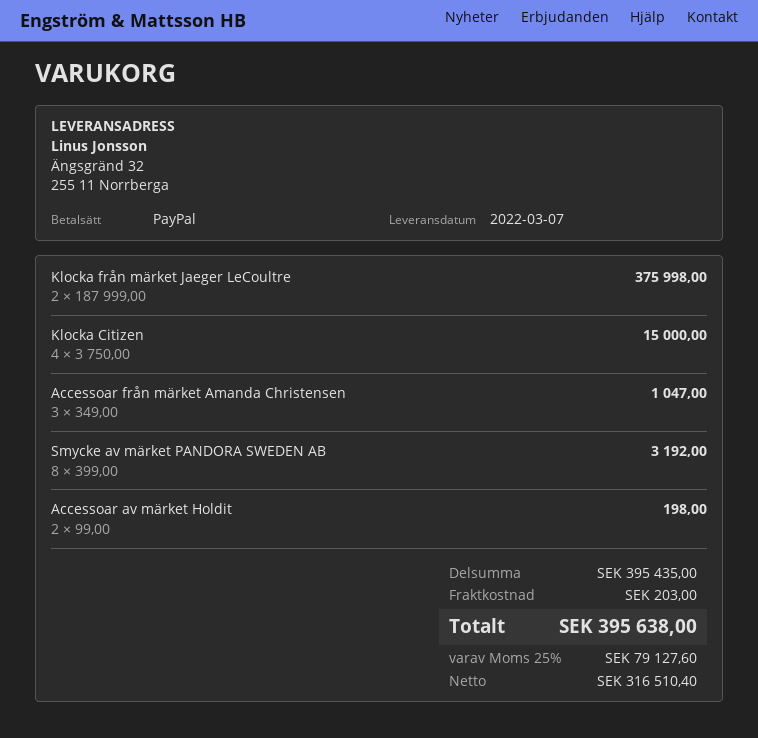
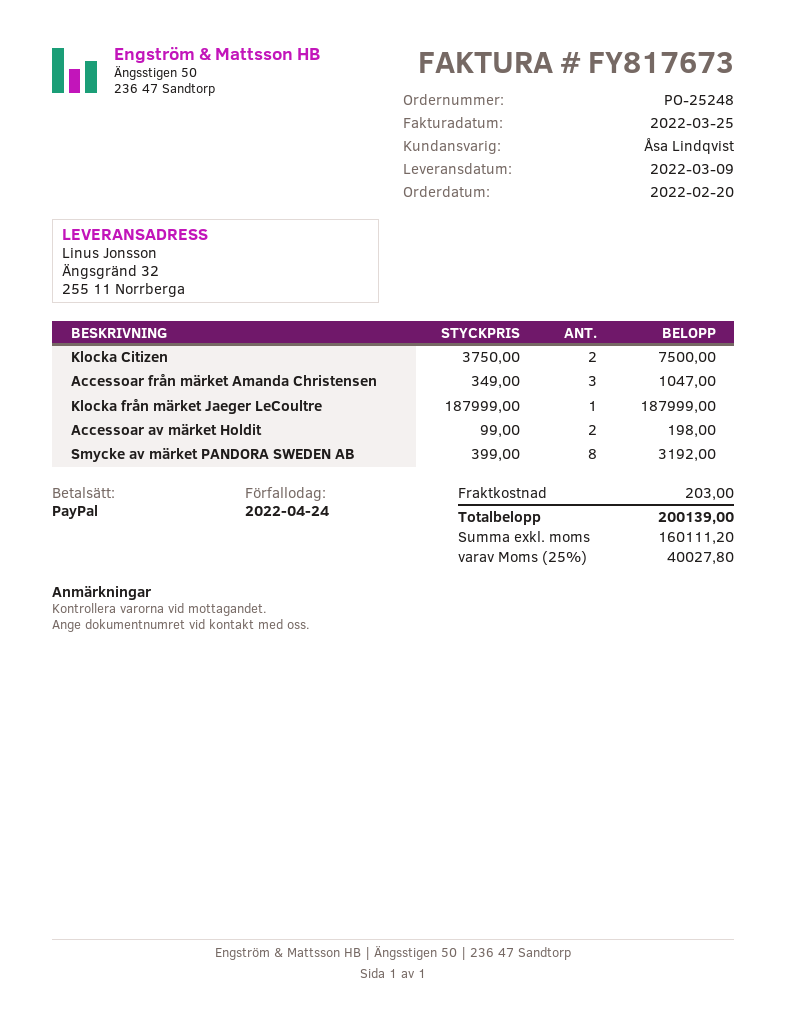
delivery date: 2022-03-07 -> 2022-03-09
Klocka från märket Jaeger LeCoultre: 2 x 187999.00 = 375998.00 -> 1 x 187999.00 = 187999.00
Klocka Citizen: 4 x 3750.00 = 15000.00 -> 2 x 3750.00 = 7500.00
net: 316510.40 -> 160111.20
tax: 25% = 79127.60 -> 25% = 40027.80
total: 395638.00 -> 200139.00

